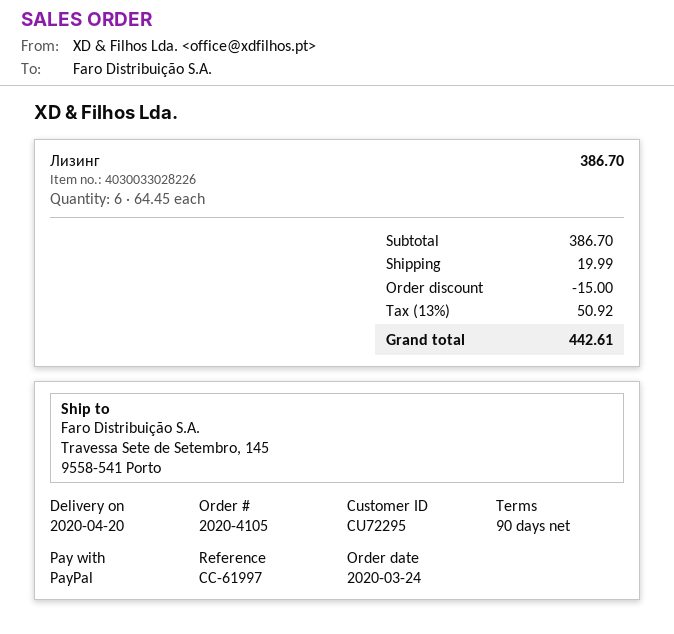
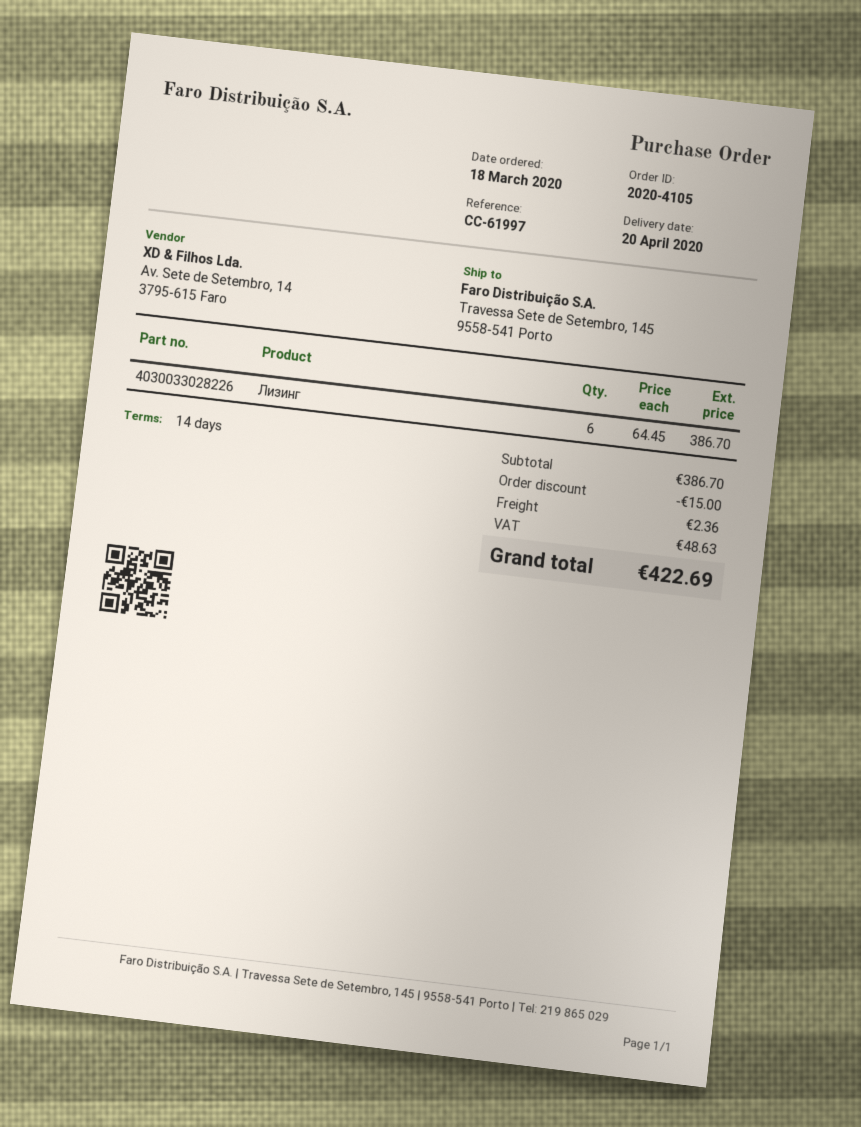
order date: 2020-03-24 -> 2020-03-18
payment terms: 90 days -> 14 days
shipping: 19.99 -> 2.36
tax: 50.92 -> 48.63
total: 442.61 -> 422.69

